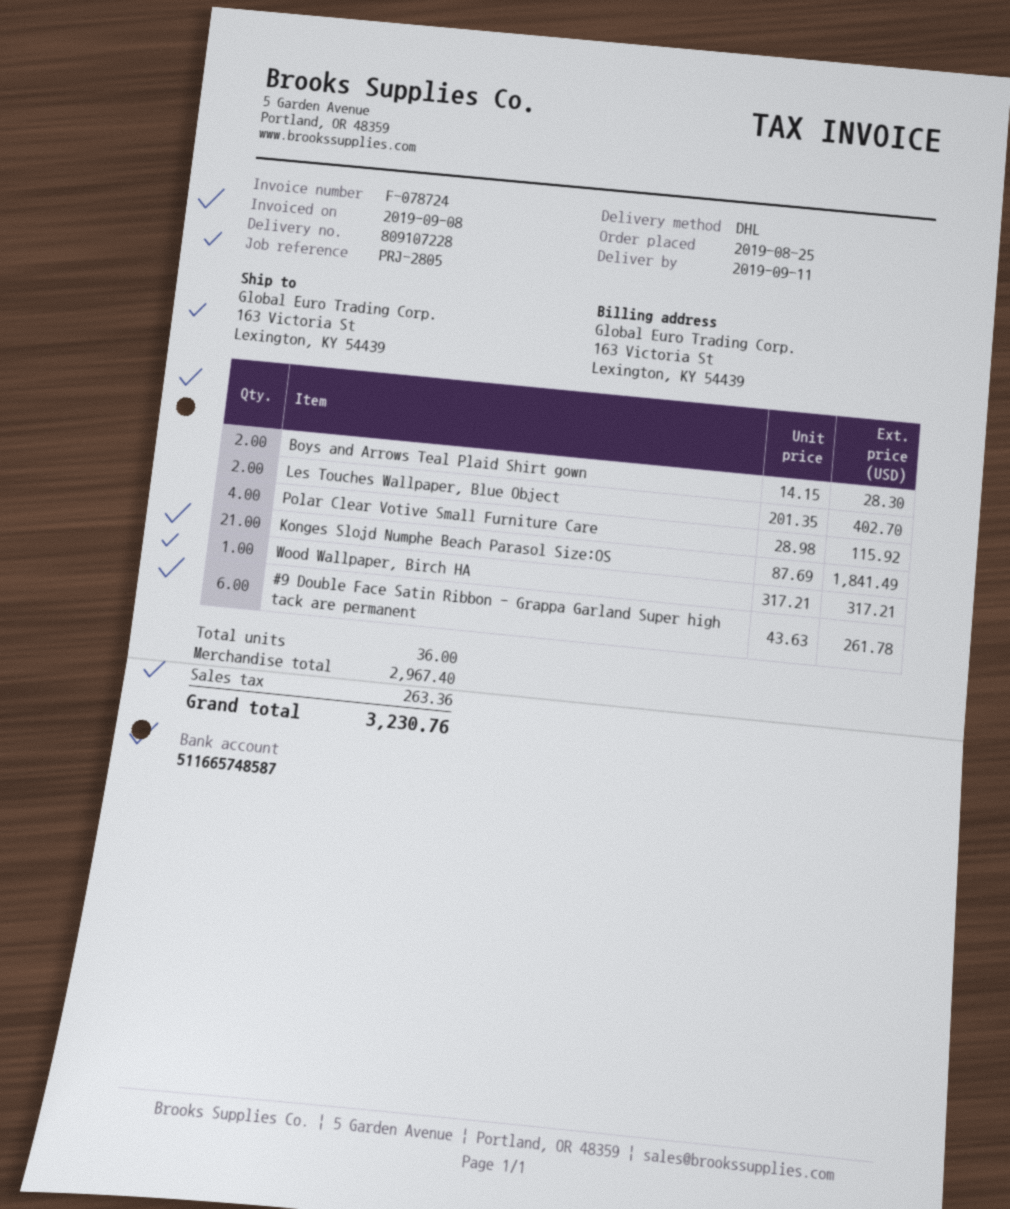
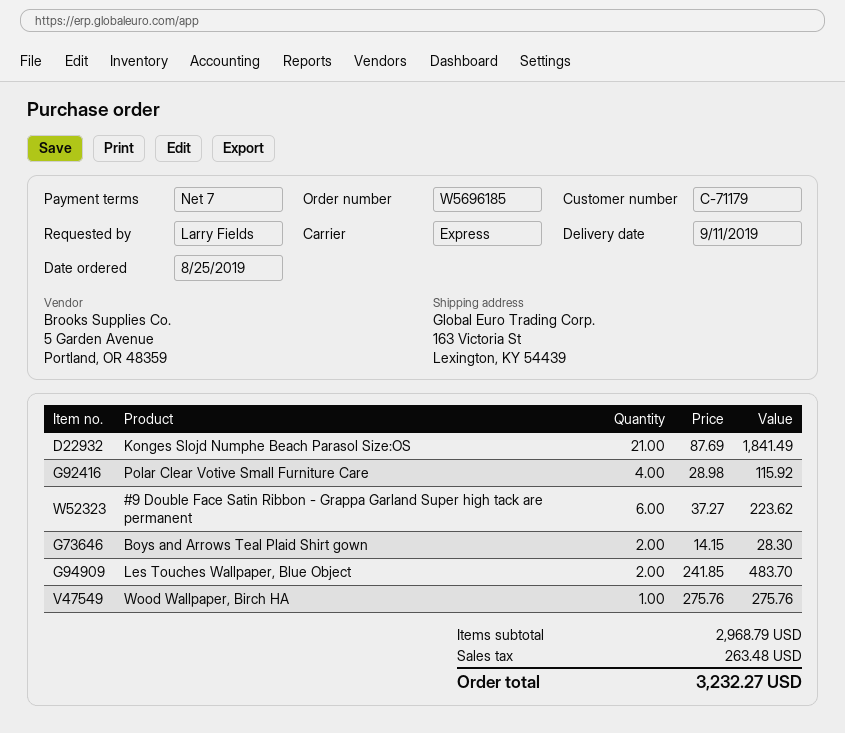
shipping method: DHL -> express
Les Touches Wallpaper, Blue Object: 2 x 201.35 = 402.70 -> 2 x 241.85 = 483.70
Wood Wallpaper, Birch HA: 1 x 317.21 = 317.21 -> 1 x 275.76 = 275.76
#9 Double Face Satin Ribbon - Grappa Garland Super high tack are permanent: 6 x 43.63 = 261.78 -> 6 x 37.27 = 223.62
subtotal: 2967.40 -> 2968.79
tax: 263.36 -> 263.48
total: 3230.76 -> 3232.27

